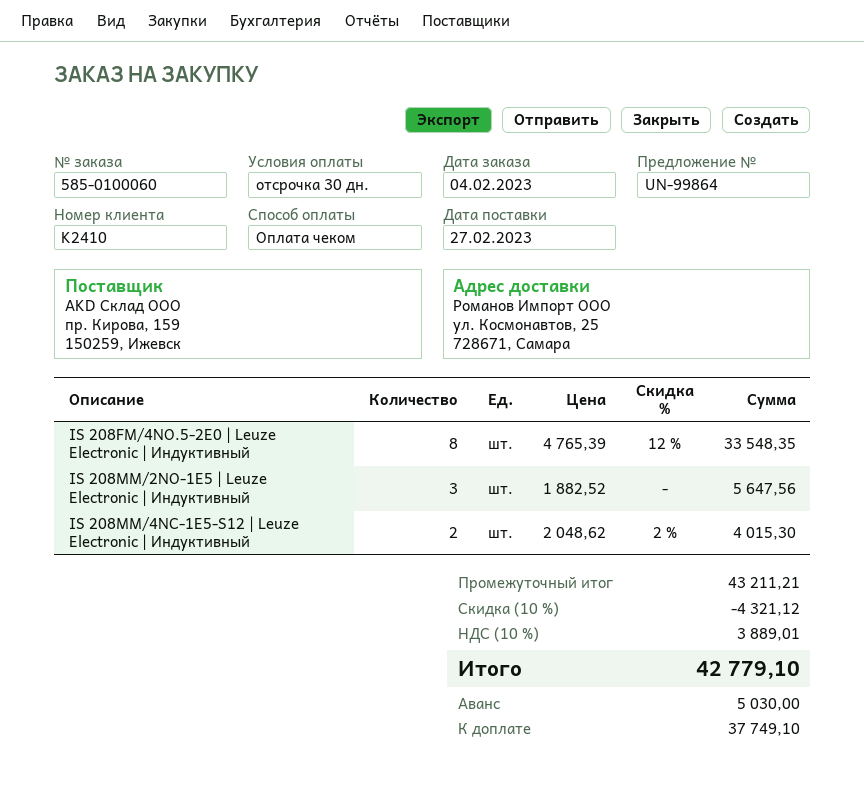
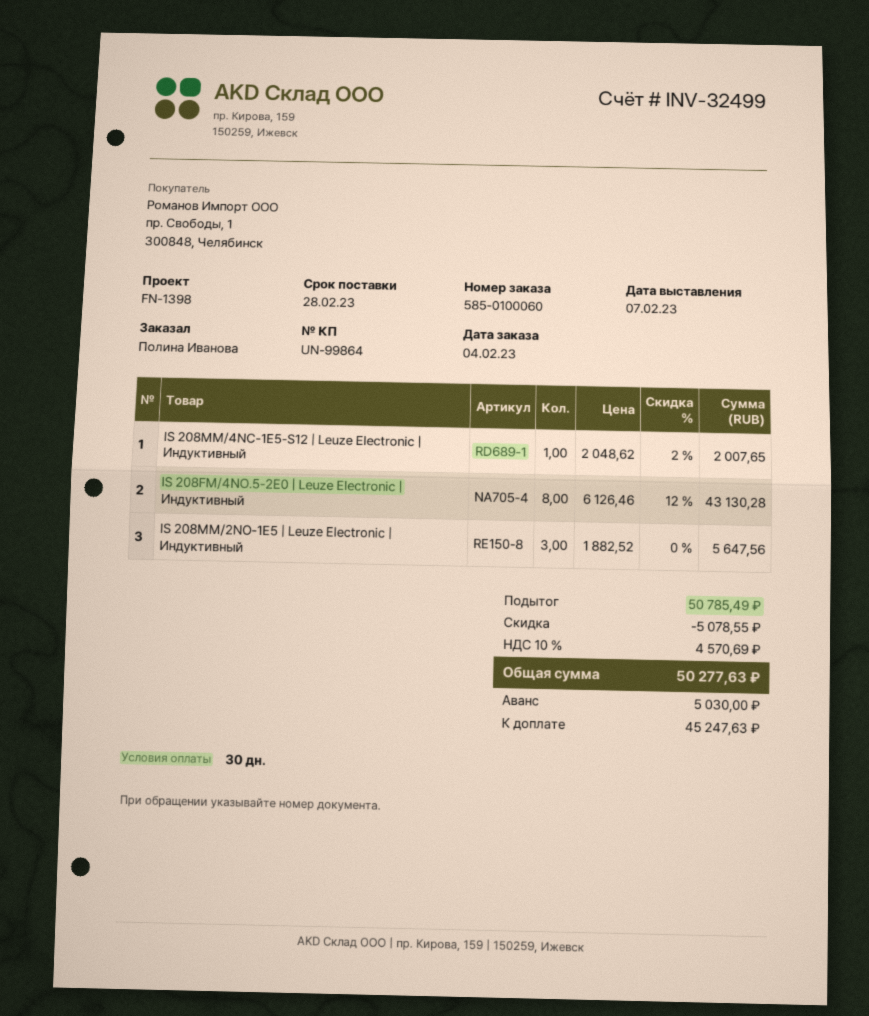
delivery date: 2023-02-27 -> 2023-02-28
IS 208FM/4NO.5-2E0 | Leuze Electronic | Индуктивный: 8 x 4765.39 - 12% = 33548.35 -> 8 x 6126.46 - 12% = 43130.28
IS 208MM/4NC-1E5-S12 | Leuze Electronic | Индуктивный: 2 x 2048.62 - 2% = 4015.30 -> 1 x 2048.62 - 2% = 2007.65
subtotal: 43211.21 -> 50785.49
discount: 4321.12 -> 5078.55
tax: 10% = 3889.01 -> 10% = 4570.69
total: 42779.10 -> 50277.63
balance: 37749.10 -> 45247.63

